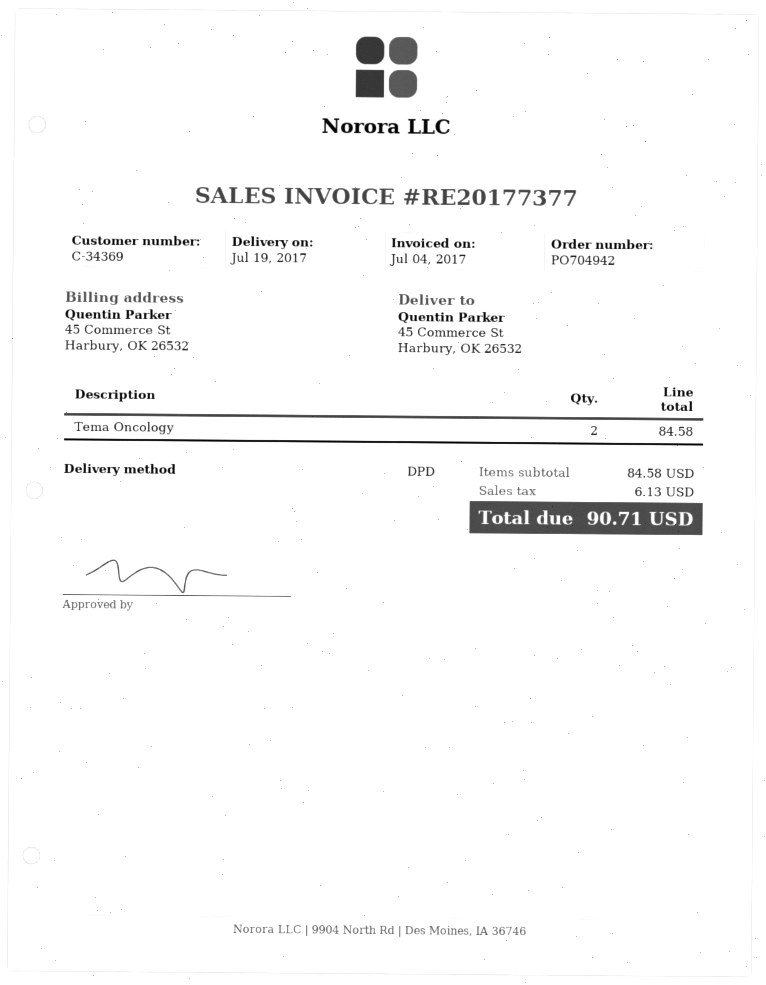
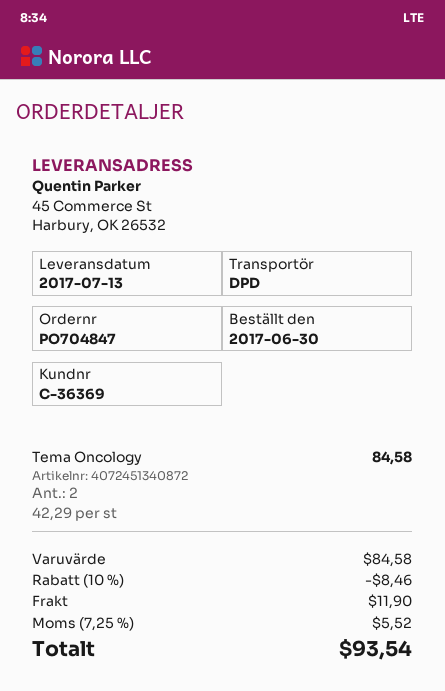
order number: PO704942 -> PO704847
delivery date: 2017-07-19 -> 2017-07-13
customer number: C-34369 -> C-36369
discount: none -> 10% = 8.46
shipping: none -> 11.90
tax: 6.13 -> 5.52
total: 90.71 -> 93.54

